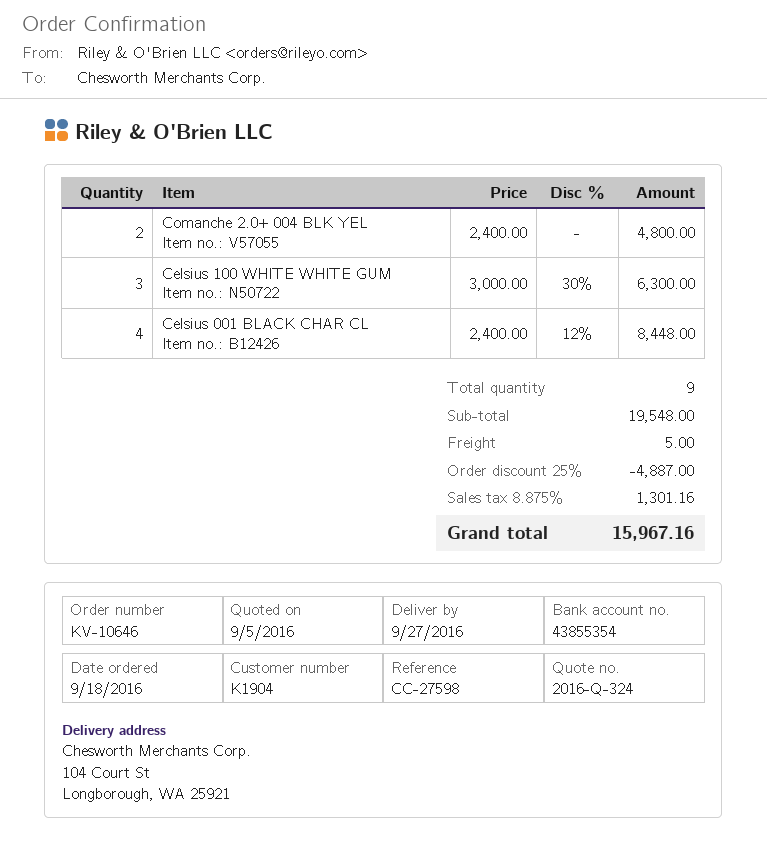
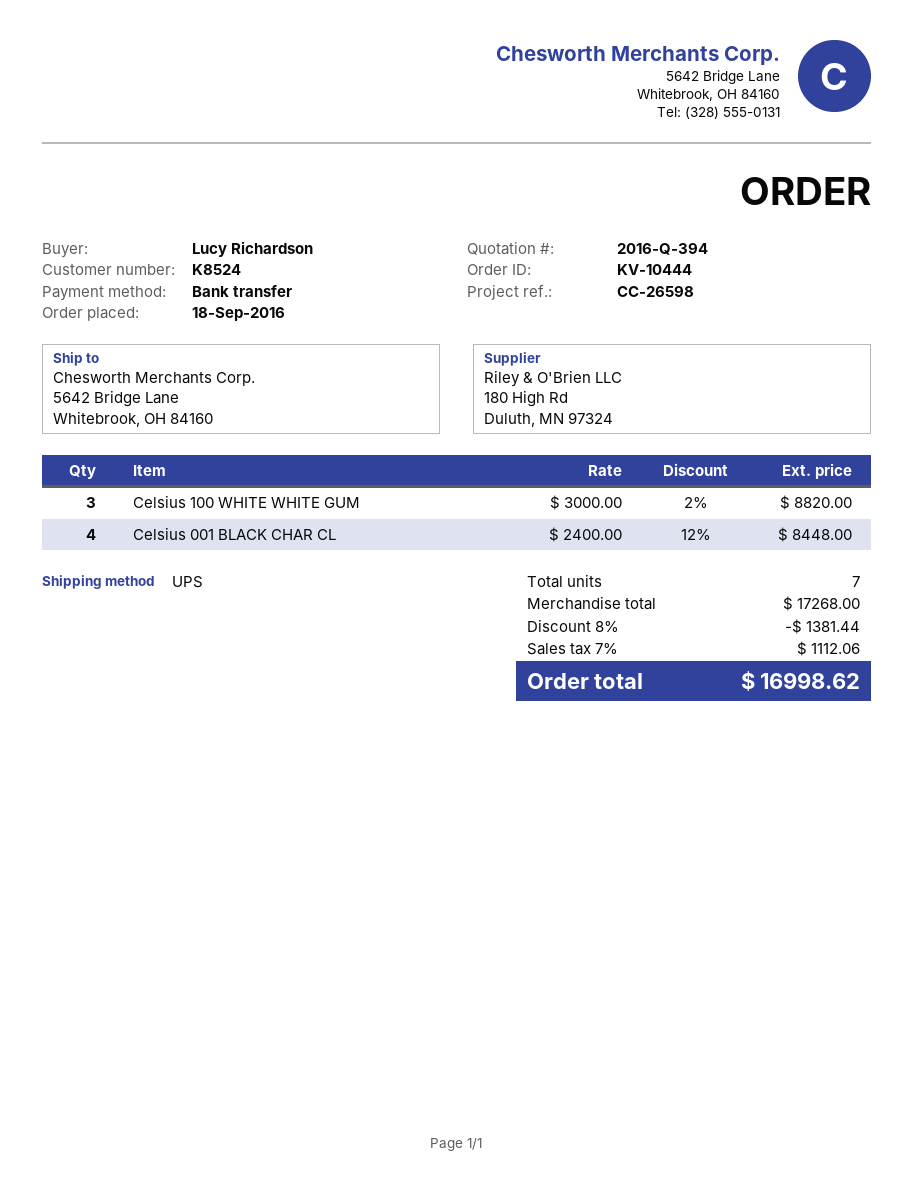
quote number: 2016-Q-324 -> 2016-Q-394
order number: KV-10646 -> KV-10444
customer number: K1904 -> K8524
reference: CC-27598 -> CC-26598
ship to: 104 Court St, Longborough, WA 25921 -> 5642 Bridge Lane, Whitebrook, OH 84160
Comanche 2.0+ 004 BLK YEL: 2 x 2400.00 = 4800.00 -> none
Celsius 100 WHITE WHITE GUM: 3 x 3000.00 - 30% = 6300.00 -> 3 x 3000.00 - 2% = 8820.00
total quantity: 9 -> 7
subtotal: 19548.00 -> 17268.00
discount: 25% = 4887.00 -> 8% = 1381.44
shipping: 5.00 -> none
tax: 8.875% = 1301.16 -> 7% = 1112.06
total: 15967.16 -> 16998.62

